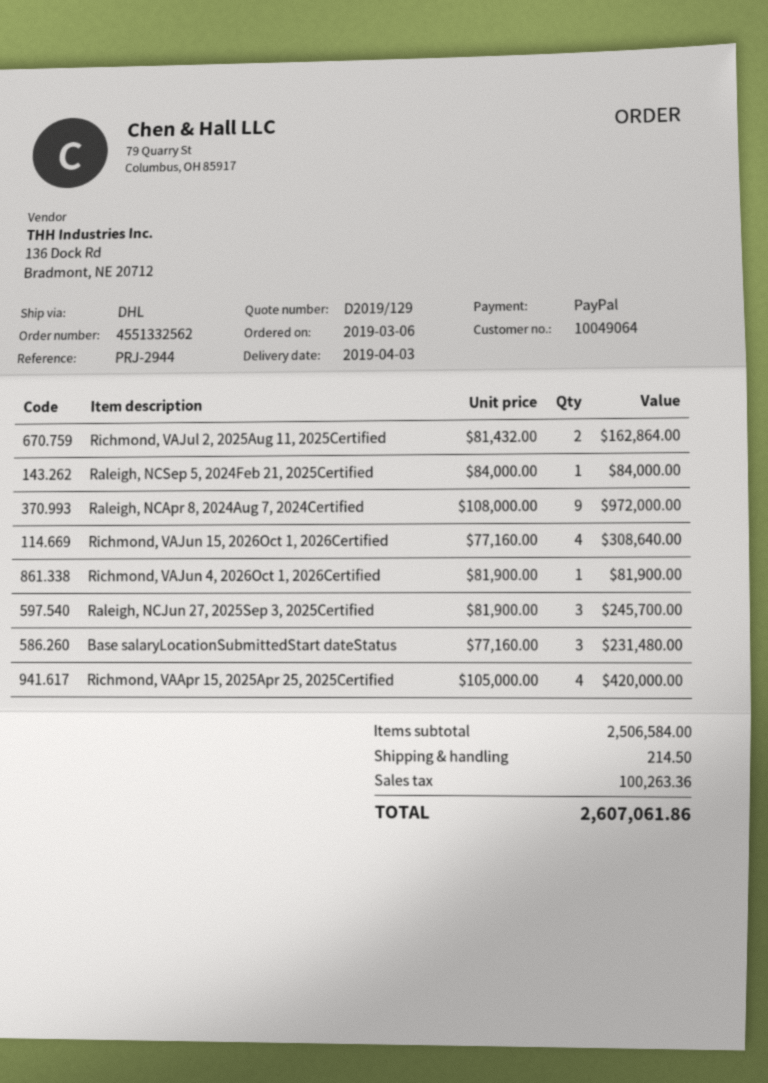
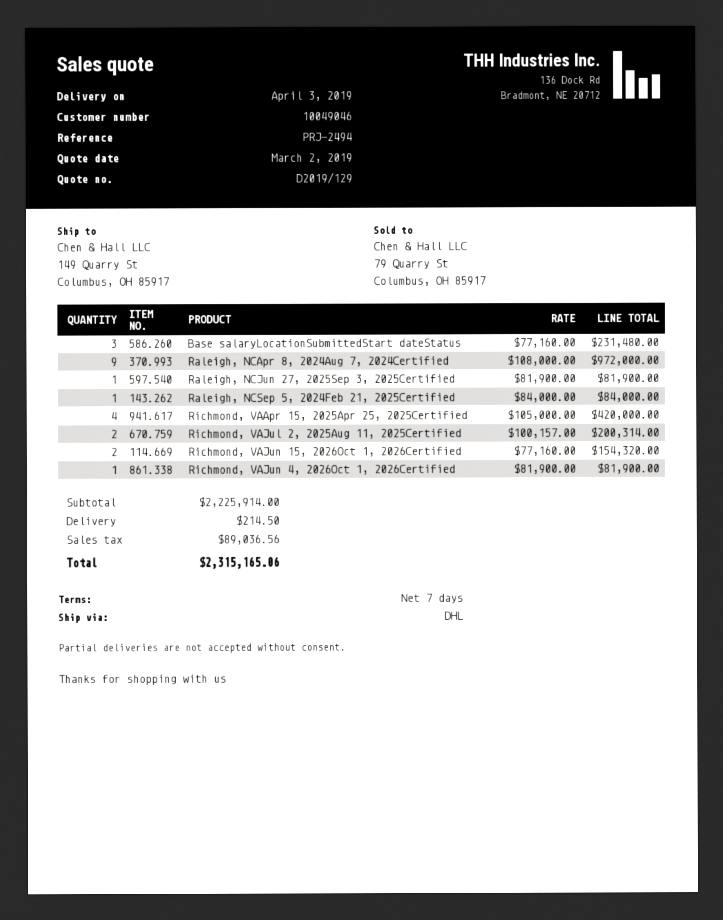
customer number: 10049064 -> 10049046
reference: PRJ-2944 -> PRJ-2494
Richmond, VAJul 2, 2025Aug 11, 2025Certified: 2 x 81432.00 = 162864.00 -> 2 x 100157.00 = 200314.00
Richmond, VAJun 15, 2026Oct 1, 2026Certified: 4 x 77160.00 = 308640.00 -> 2 x 77160.00 = 154320.00
Raleigh, NCJun 27, 2025Sep 3, 2025Certified: 3 x 81900.00 = 245700.00 -> 1 x 81900.00 = 81900.00
subtotal: 2506584.00 -> 2225914.00
tax: 100263.36 -> 89036.56
total: 2607061.86 -> 2315165.06

